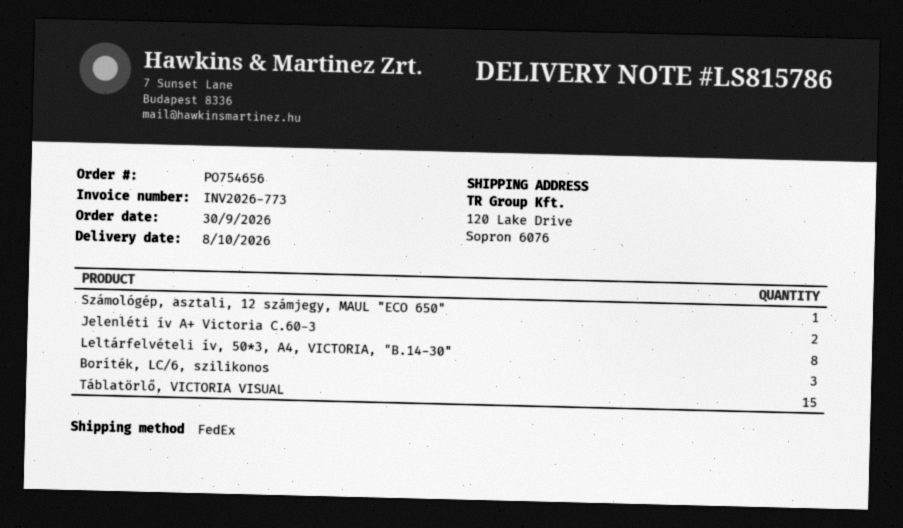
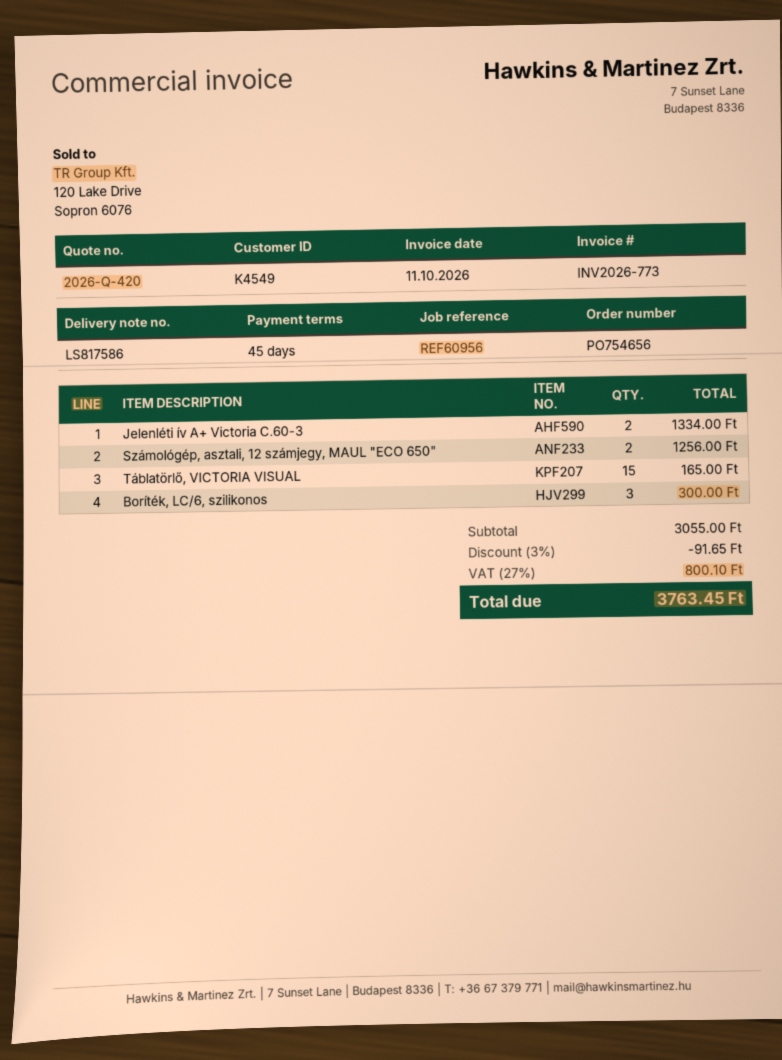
delivery note number: LS815786 -> LS817586
Számológép, asztali, 12 számjegy, MAUL "ECO 650": 1 -> 2
Leltárfelvételi ív, 50*3, A4, VICTORIA, "B.14-30": 8 -> none

